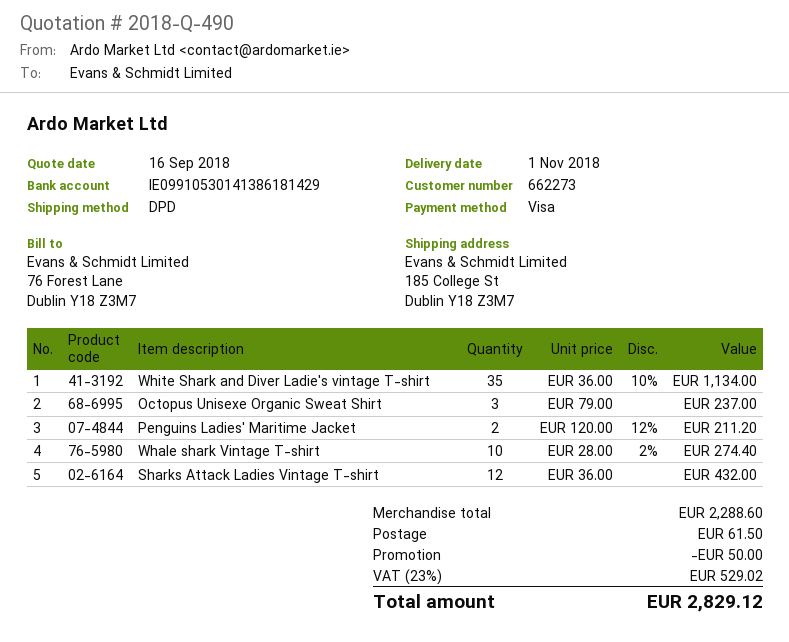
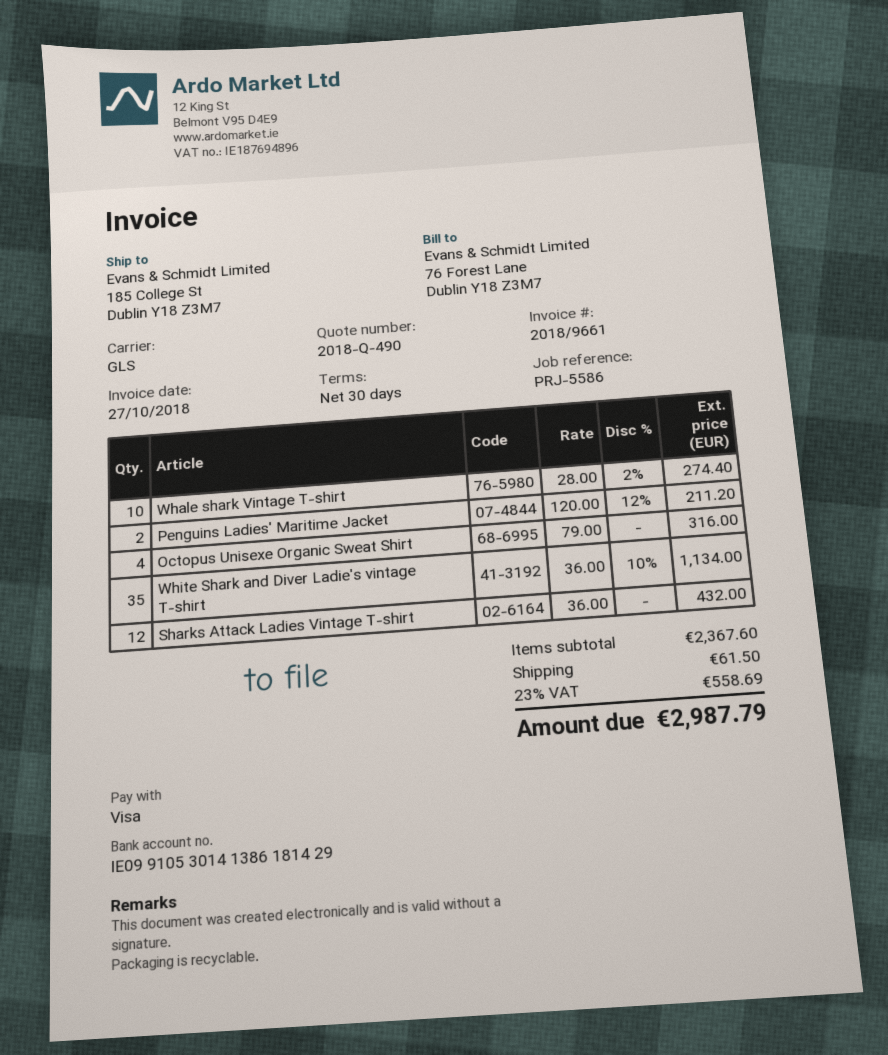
shipping method: DPD -> GLS
Octopus Unisexe Organic Sweat Shirt: 3 x 79.00 = 237.00 -> 4 x 79.00 = 316.00
subtotal: 2288.60 -> 2367.60
discount: 50.00 -> none
tax: 23% = 529.02 -> 23% = 558.69
total: 2829.12 -> 2987.79

